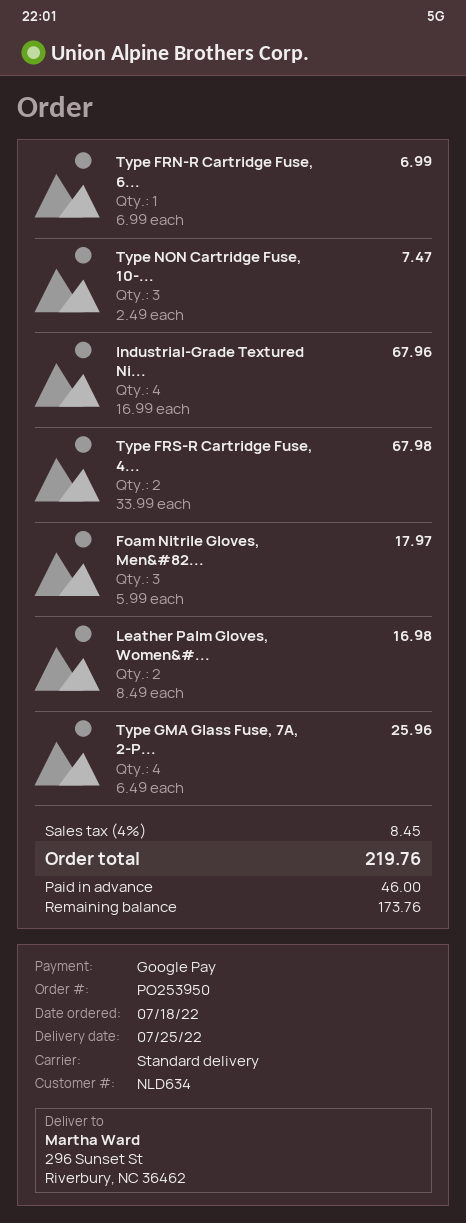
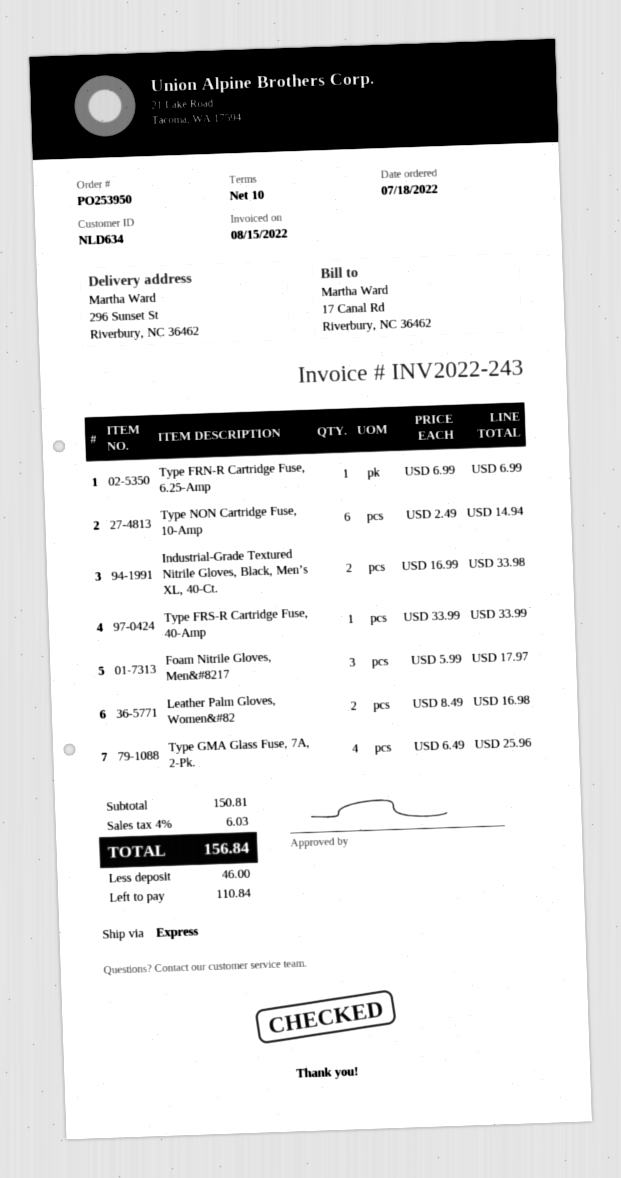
shipping method: standard -> express
Type NON Cartridge Fuse, 10-...: 3 x 2.49 = 7.47 -> 6 x 2.49 = 14.94
Industrial-Grade Textured Ni...: 4 x 16.99 = 67.96 -> 2 x 16.99 = 33.98
Type FRS-R Cartridge Fuse, 4...: 2 x 33.99 = 67.98 -> 1 x 33.99 = 33.99
tax: 4% = 8.45 -> 4% = 6.03
total: 219.76 -> 156.84
balance: 173.76 -> 110.84

